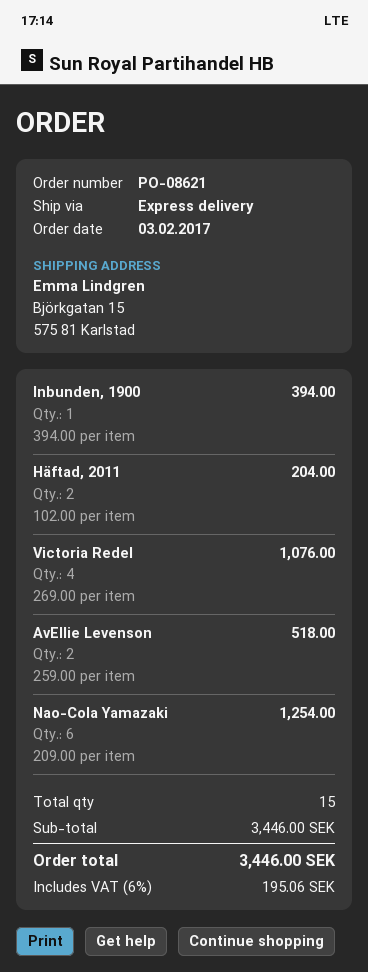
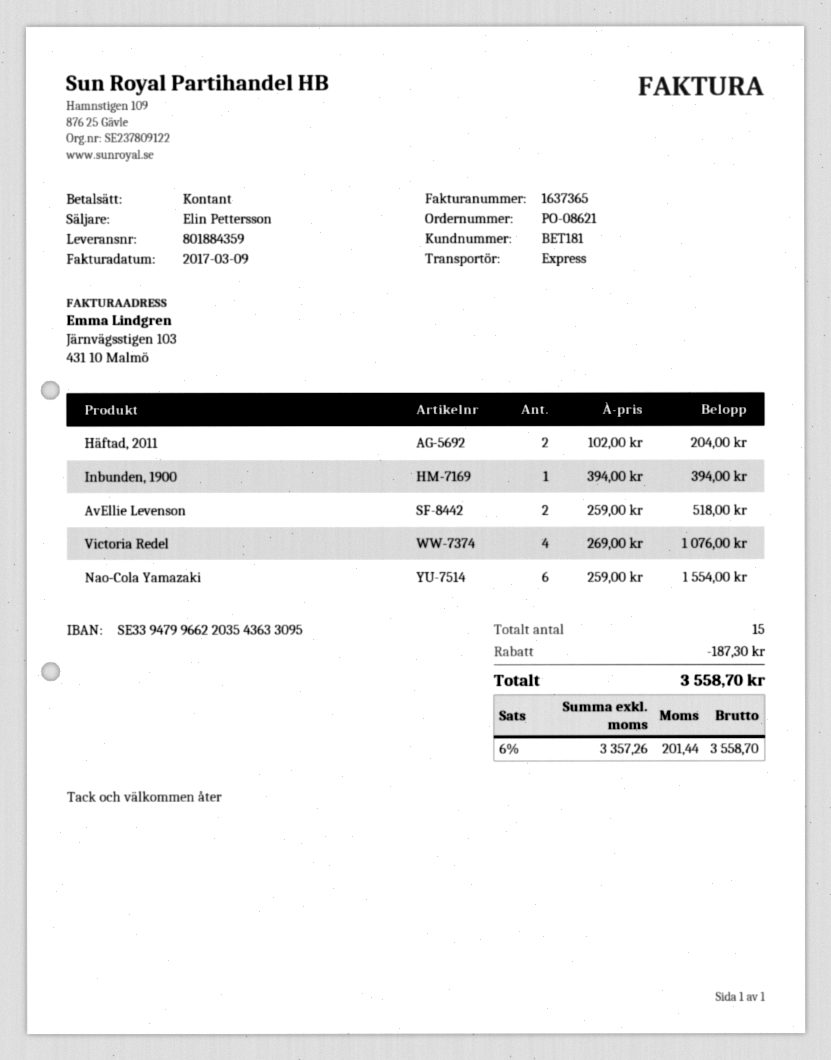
Nao-Cola Yamazaki: 6 x 209.00 = 1254.00 -> 6 x 259.00 = 1554.00
discount: none -> 187.30
tax: 6% = 195.06 -> 6% = 201.44
total: 3446.00 -> 3558.70

